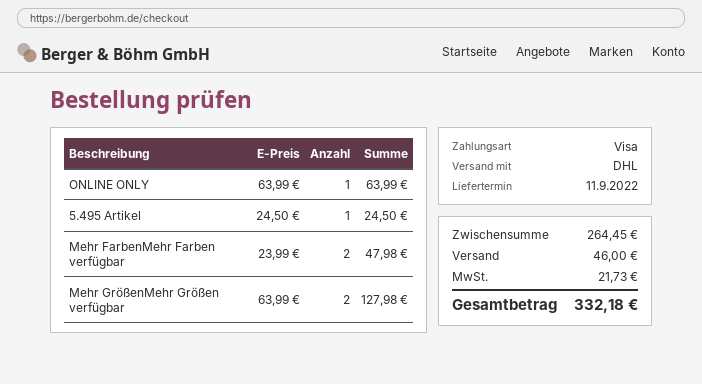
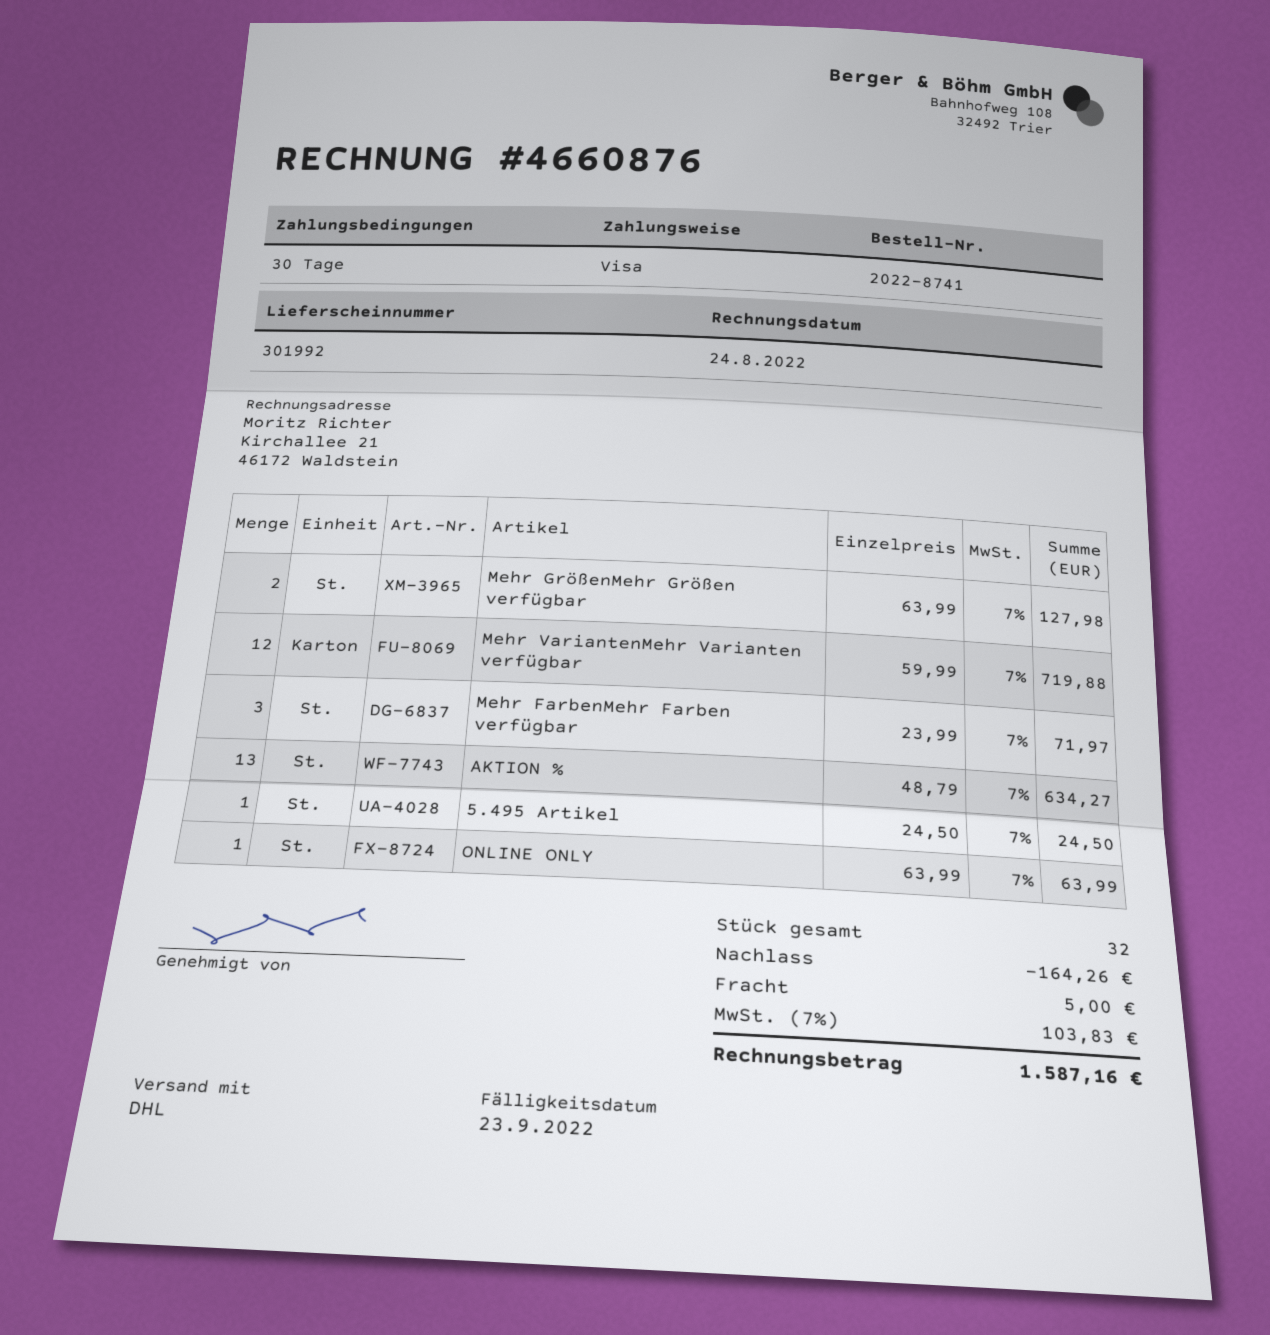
Mehr FarbenMehr Farben verfügbar: 2 x 23.99 = 47.98 -> 3 x 23.99 = 71.97
Mehr VariantenMehr Varianten verfügbar: none -> 12 x 59.99 = 719.88
AKTION %: none -> 13 x 48.79 = 634.27
discount: none -> 164.26
shipping: 46.00 -> 5.00
tax: 21.73 -> 103.83
total: 332.18 -> 1587.16

